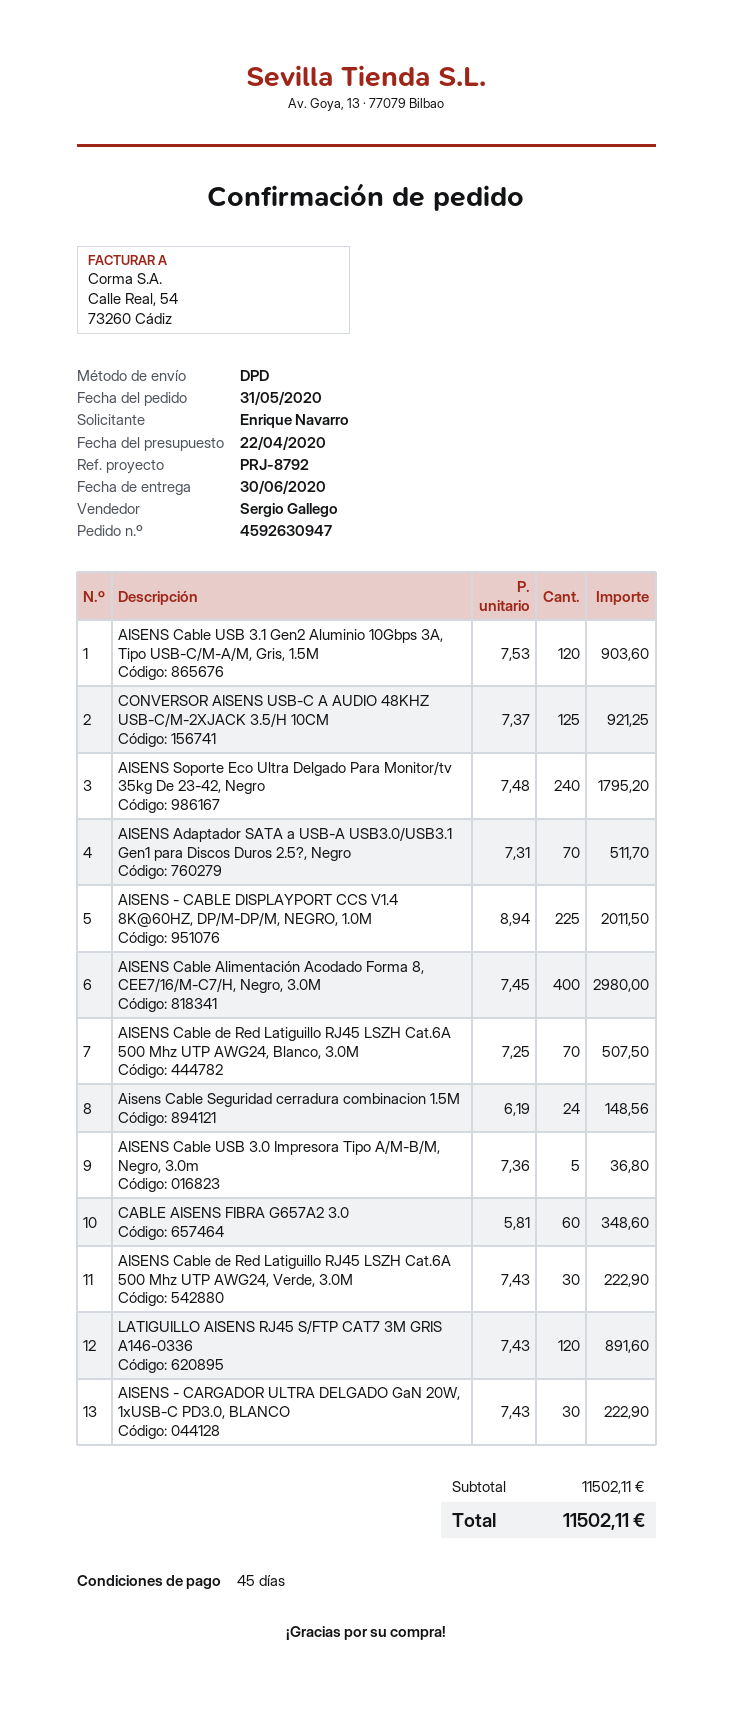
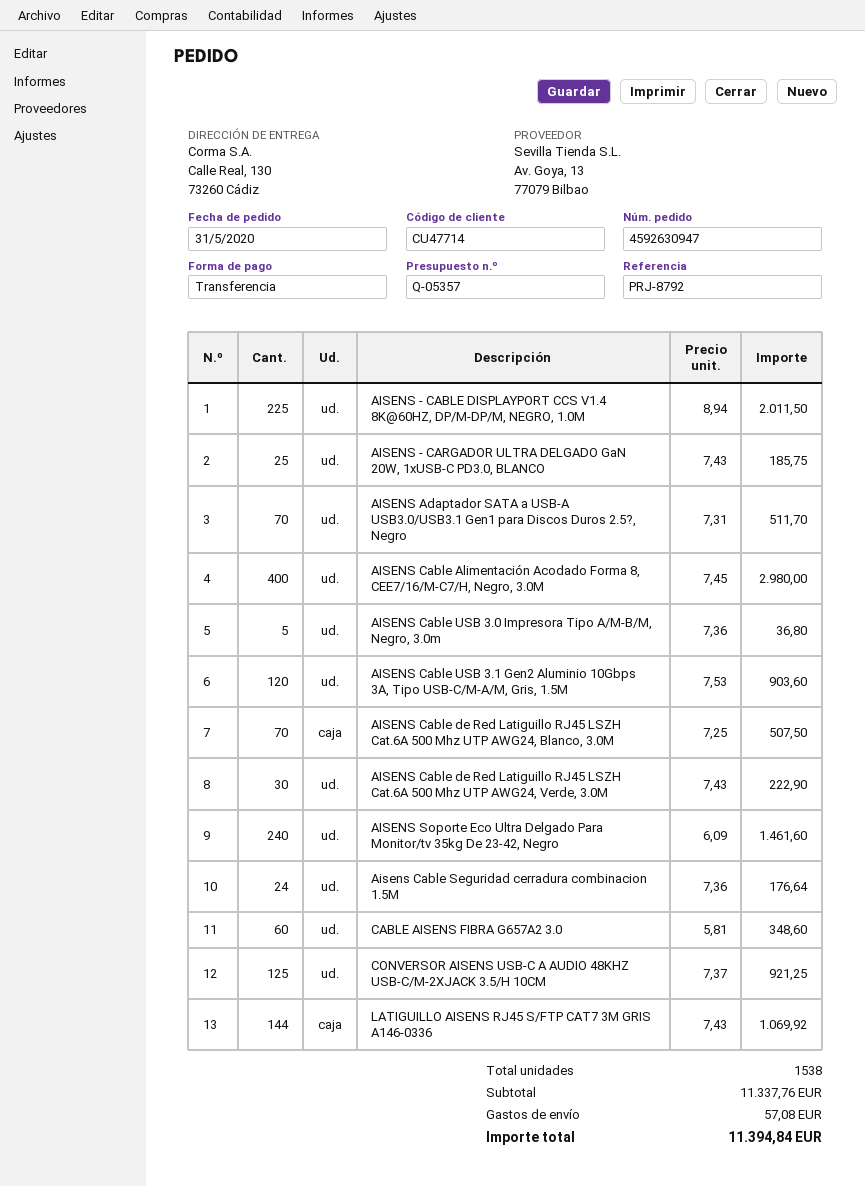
AISENS Soporte Eco Ultra Delgado Para Monitor/tv 35kg De 23-42, Negro: 240 x 7.48 = 1795.20 -> 240 x 6.09 = 1461.60
Aisens Cable Seguridad cerradura combinacion 1.5M: 24 x 6.19 = 148.56 -> 24 x 7.36 = 176.64
LATIGUILLO AISENS RJ45 S/FTP CAT7 3M GRIS A146-0336: 120 x 7.43 = 891.60 -> 144 x 7.43 = 1069.92
AISENS - CARGADOR ULTRA DELGADO GaN 20W, 1xUSB-C PD3.0, BLANCO: 30 x 7.43 = 222.90 -> 25 x 7.43 = 185.75
subtotal: 11502.11 -> 11337.76
shipping: none -> 57.08
total: 11502.11 -> 11394.84

